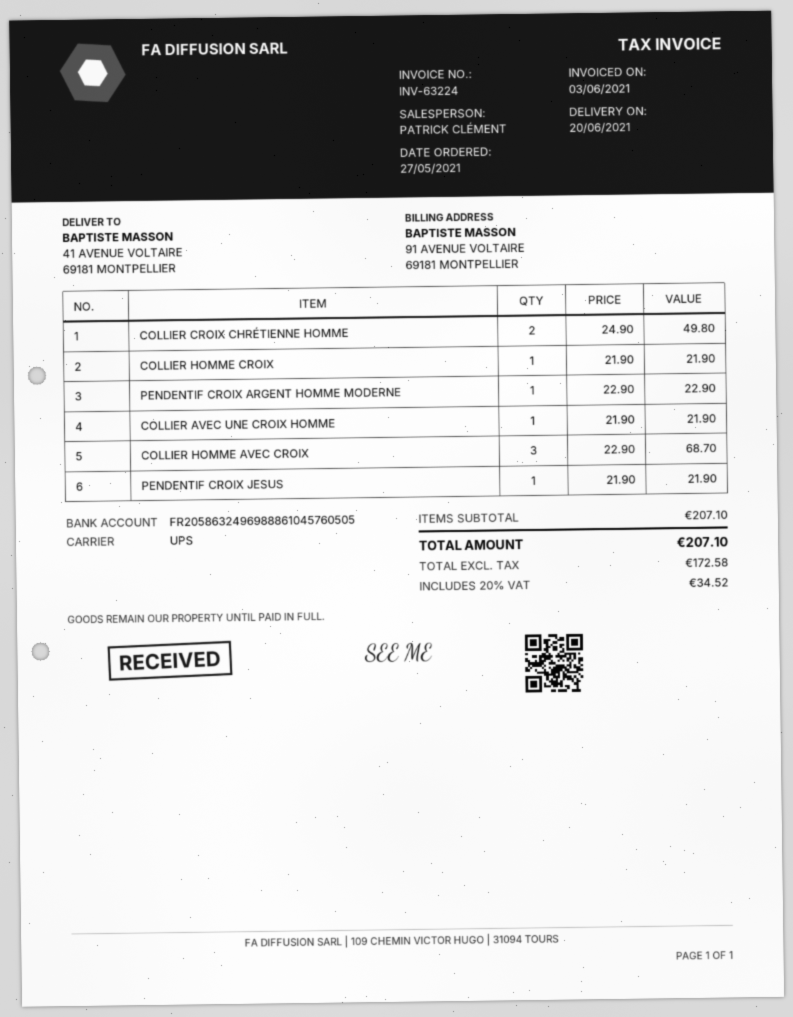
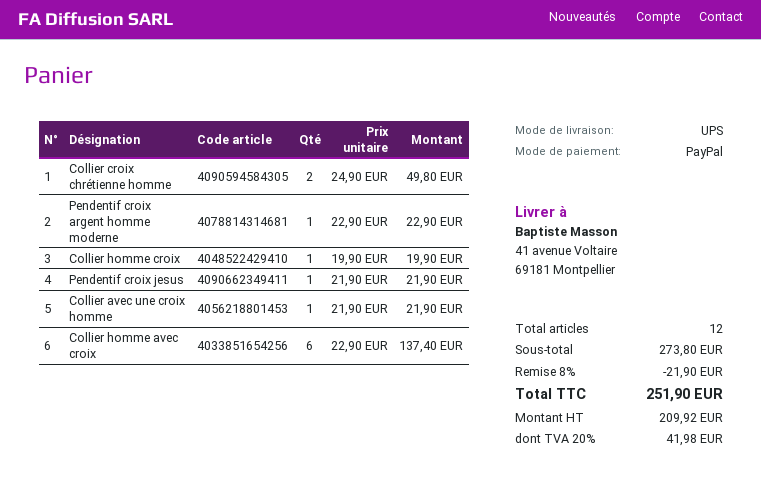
COLLIER HOMME CROIX: 1 x 21.90 = 21.90 -> 1 x 19.90 = 19.90
COLLIER HOMME AVEC CROIX: 3 x 22.90 = 68.70 -> 6 x 22.90 = 137.40
subtotal: 207.10 -> 273.80
discount: none -> 8% = 21.90
net: 172.58 -> 209.92
tax: 20% = 34.52 -> 20% = 41.98
total: 207.10 -> 251.90

